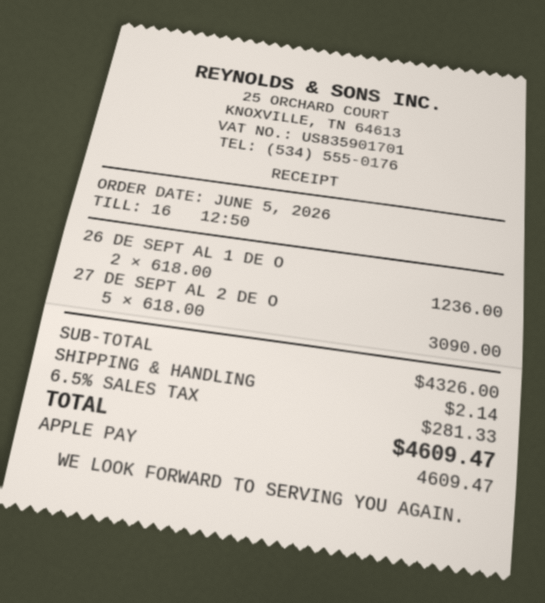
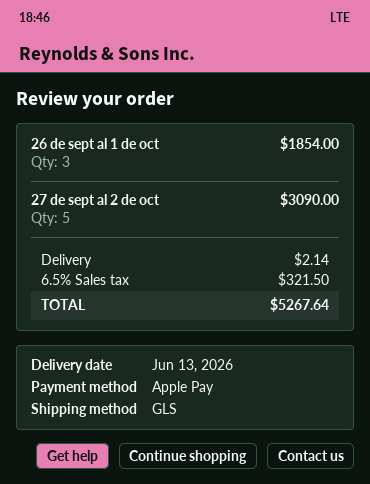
26 DE SEPT AL 1 DE O: 2 for 1236.00 -> 3 for 1854.00
tax: 6.5% = 281.33 -> 6.5% = 321.50
total: 4609.47 -> 5267.64

